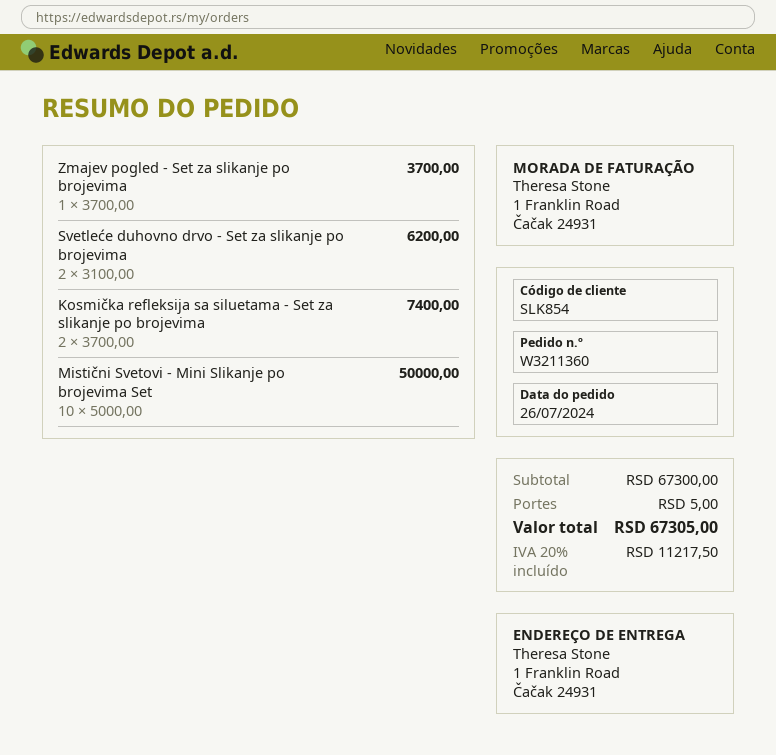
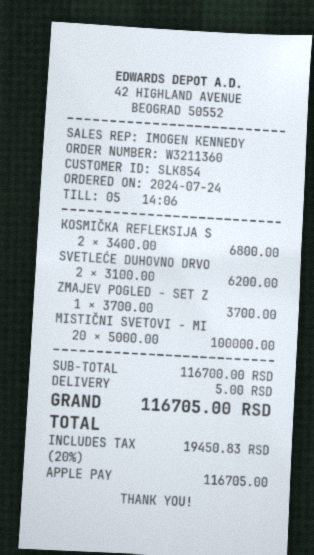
order date: 2024-07-26 -> 2024-07-24
Kosmička refleksija sa siluetama - Set za slikanje po brojevima: 2 x 3700.00 = 7400.00 -> 2 x 3400.00 = 6800.00
Mistični Svetovi - Mini Slikanje po brojevima Set: 10 x 5000.00 = 50000.00 -> 20 x 5000.00 = 100000.00
subtotal: 67300.00 -> 116700.00
tax: 20% = 11217.50 -> 20% = 19450.83
total: 67305.00 -> 116705.00

